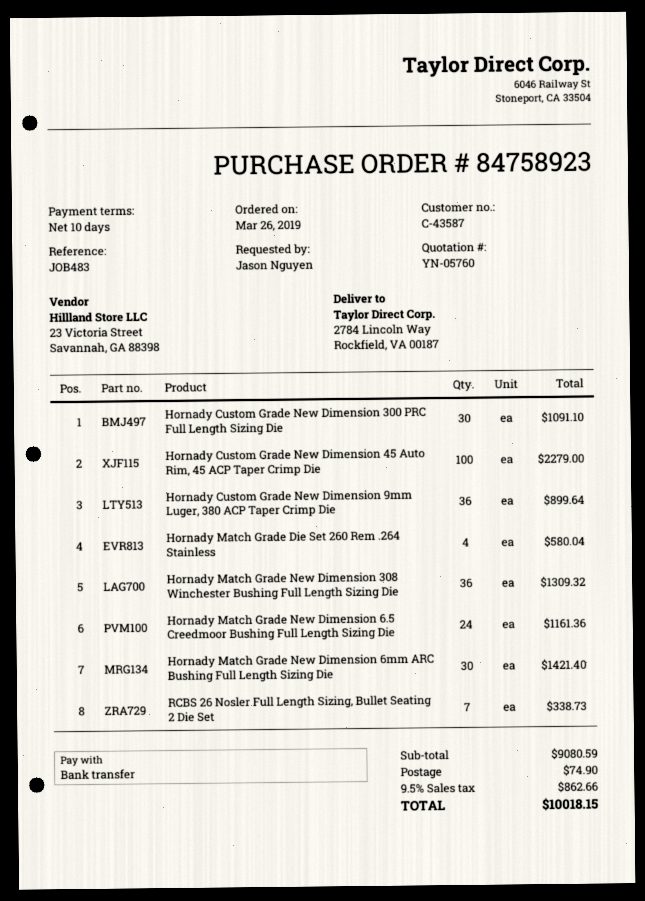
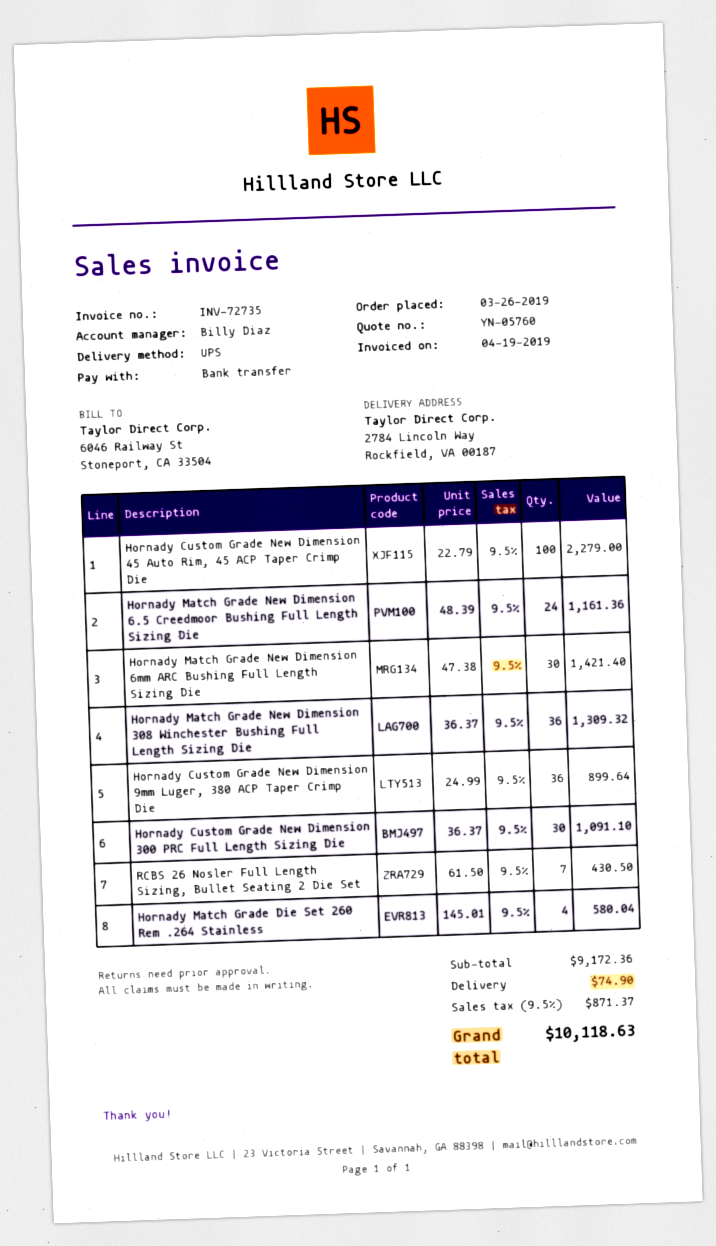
RCBS 26 Nosler Full Length Sizing, Bullet Seating 2 Die Set: 7 for 338.73 -> 7 for 430.50
subtotal: 9080.59 -> 9172.36
tax: 9.5% = 862.66 -> 9.5% = 871.37
total: 10018.15 -> 10118.63

